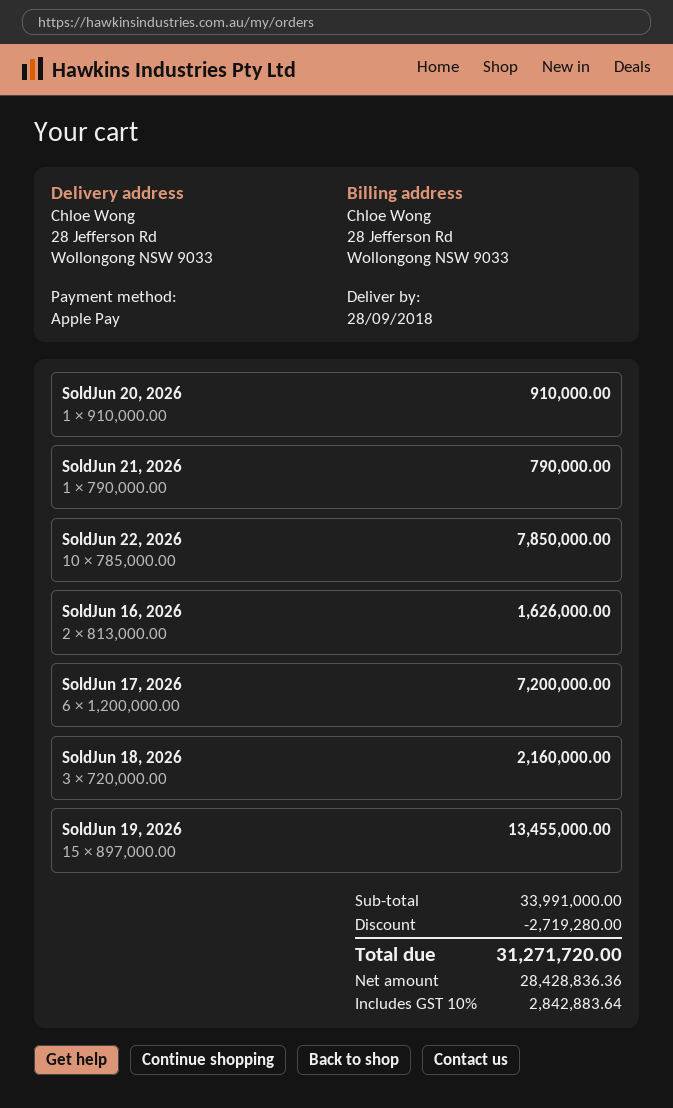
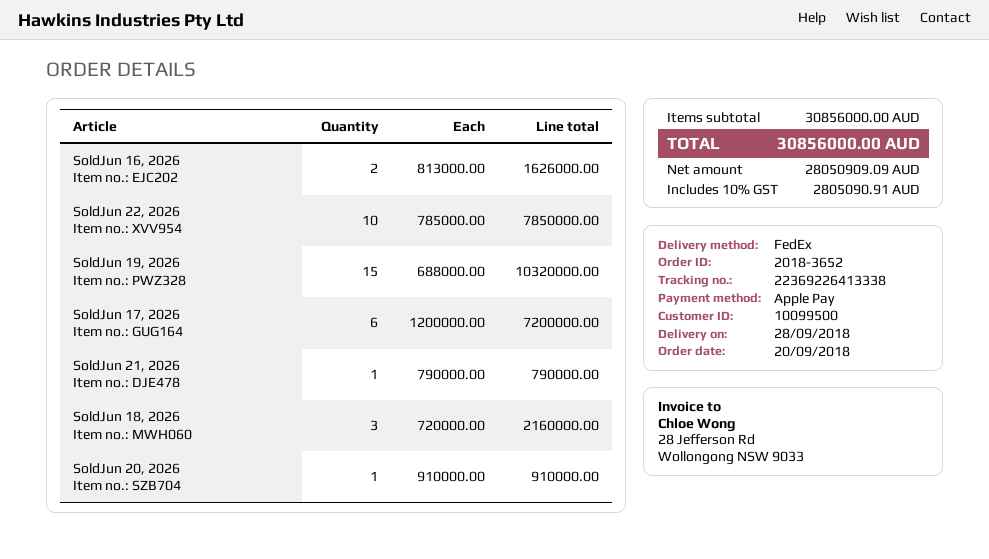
SoldJun 19, 2026: 15 x 897000.00 = 13455000.00 -> 15 x 688000.00 = 10320000.00
subtotal: 33991000.00 -> 30856000.00
discount: 2719280.00 -> none
net: 28428836.36 -> 28050909.09
tax: 10% = 2842883.64 -> 10% = 2805090.91
total: 31271720.00 -> 30856000.00

